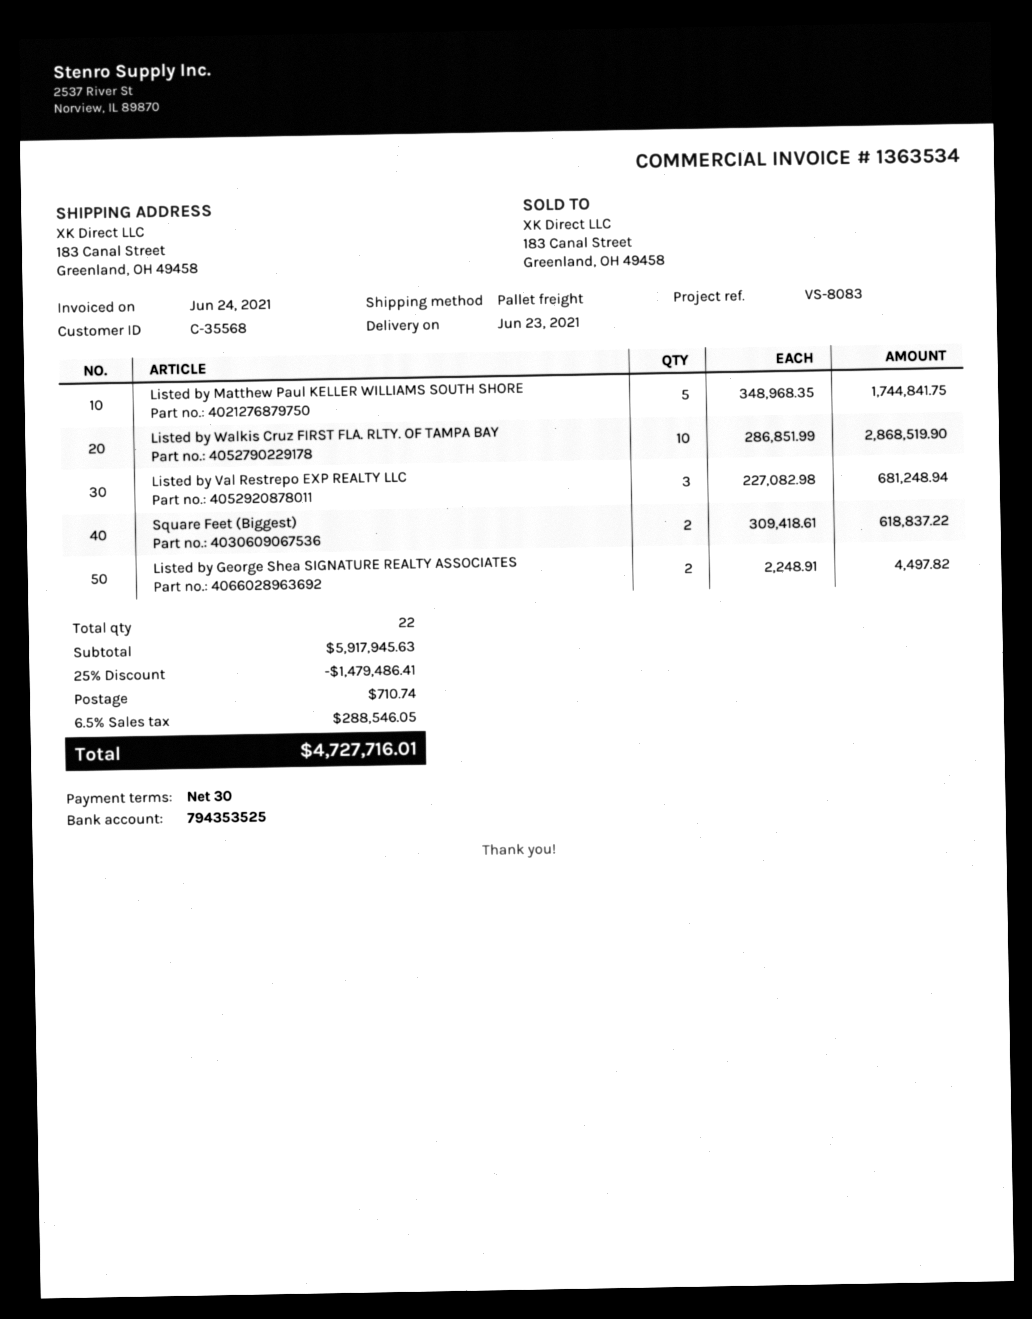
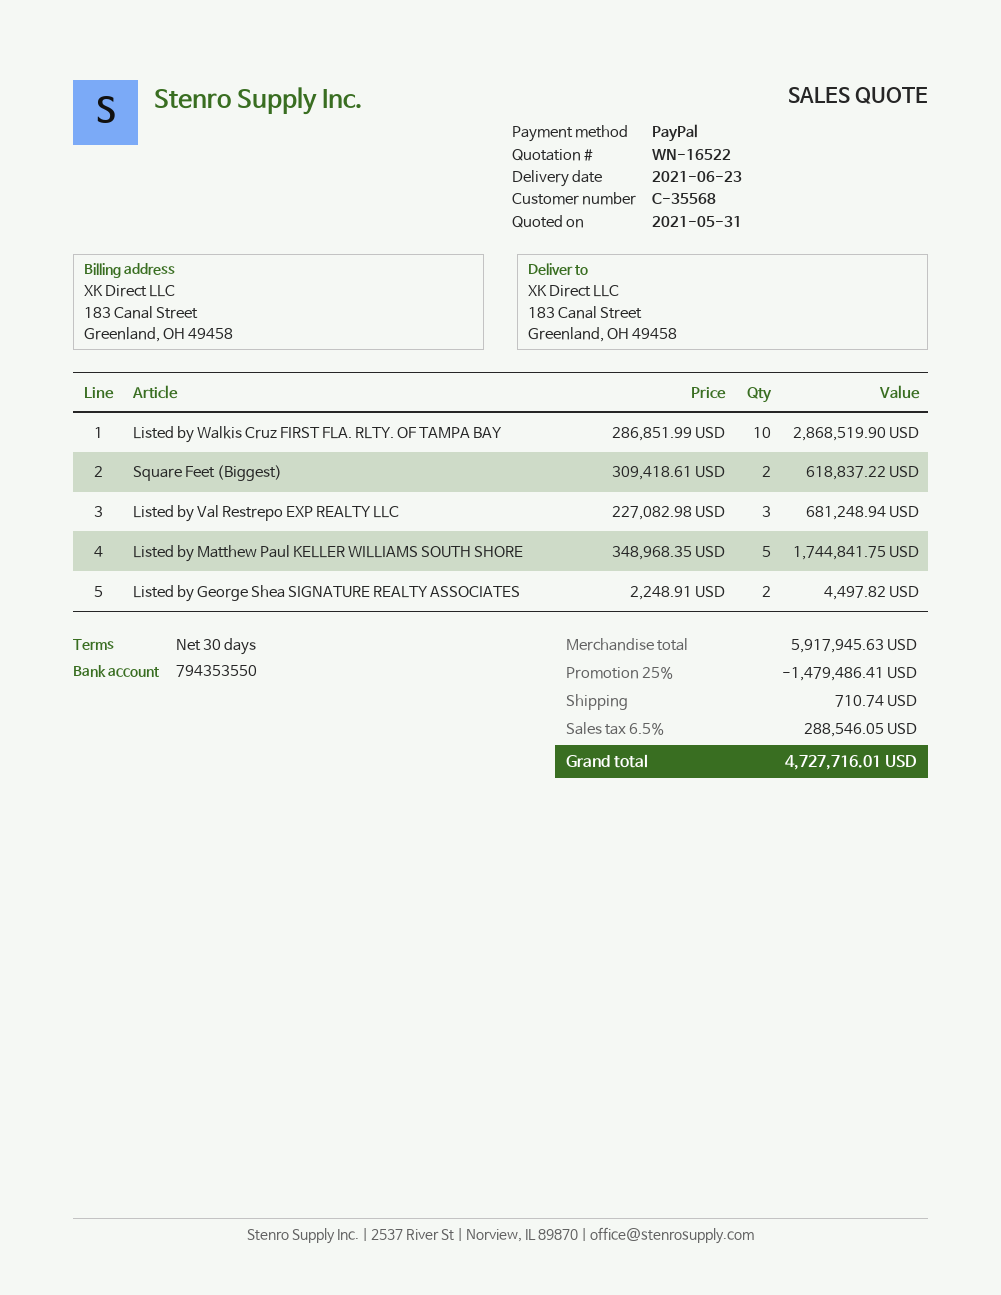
bank account: 794353525 -> 794353550

